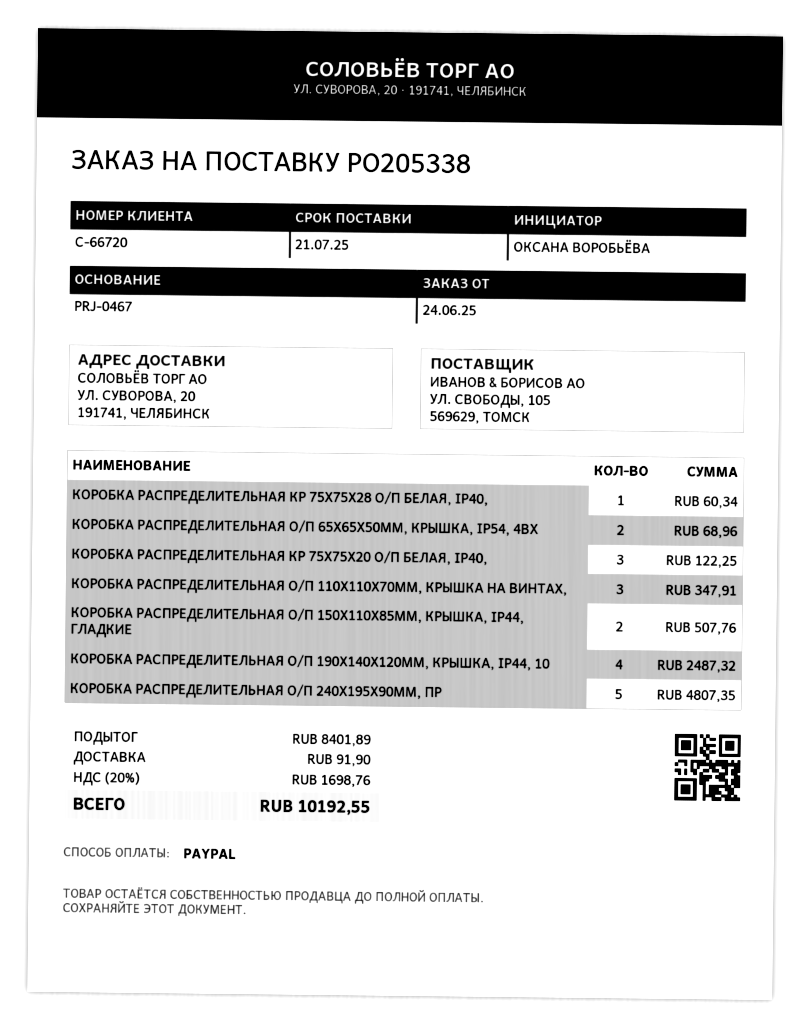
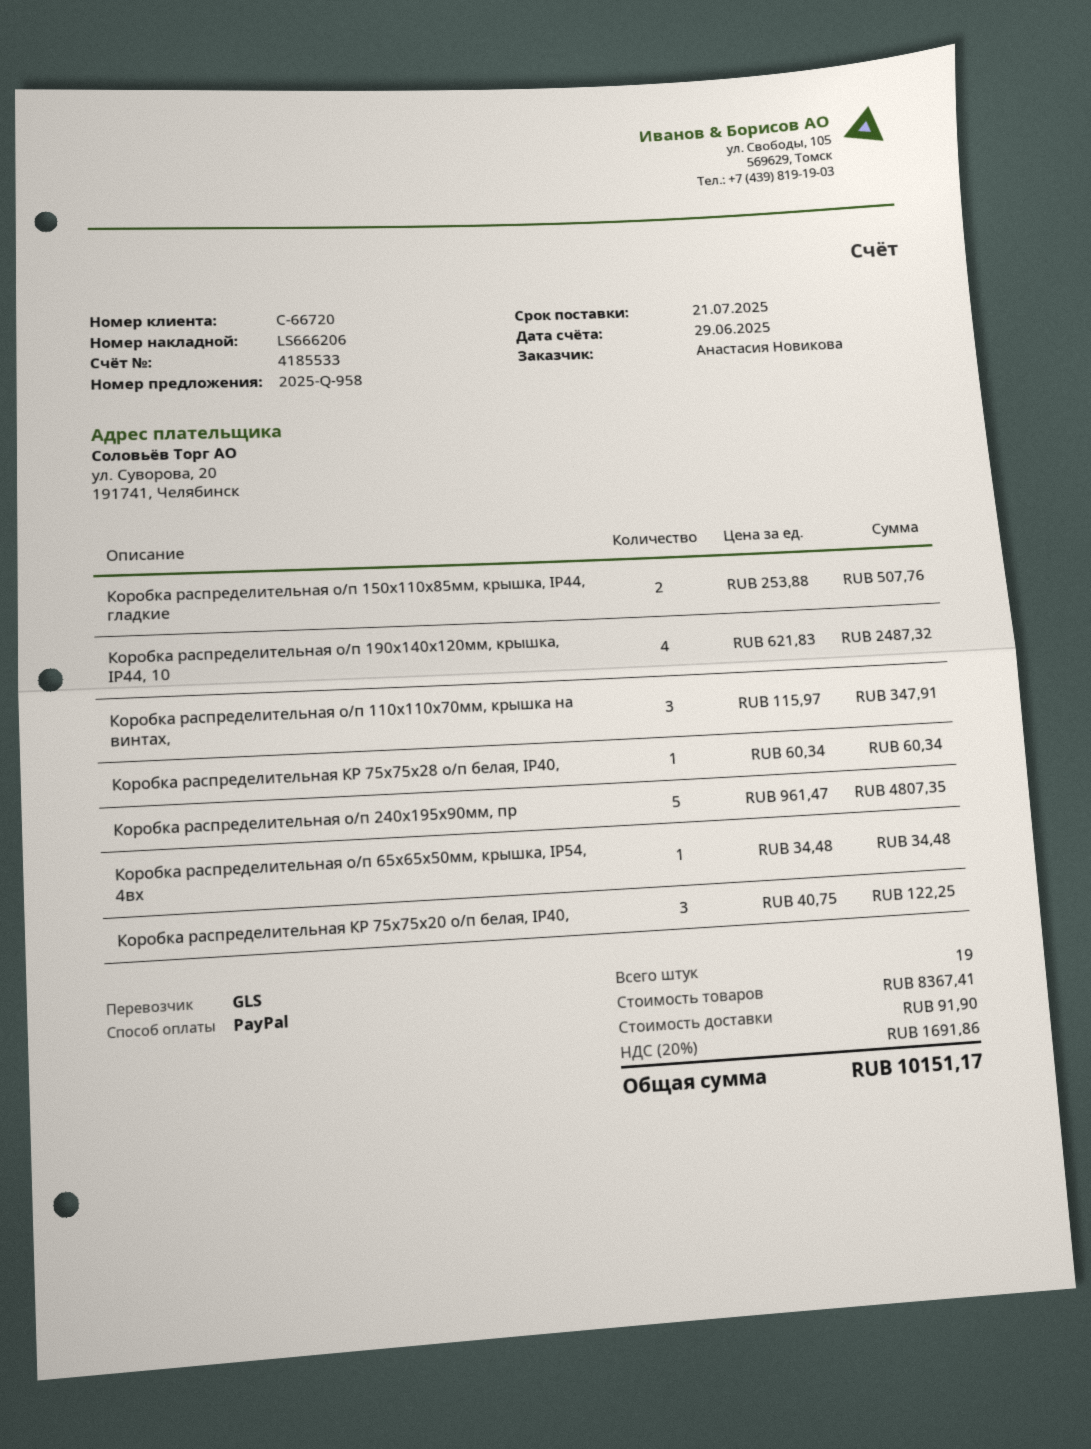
ordered by: ОКСАНА ВОРОБЬЁВА -> Анастасия Новикова
КОРОБКА РАСПРЕДЕЛИТЕЛЬНАЯ О/П 65Х65Х50ММ, КРЫШКА, IP54, 4ВХ: 2 for 68.96 -> 1 for 34.48
subtotal: 8401.89 -> 8367.41
tax: 20% = 1698.76 -> 20% = 1691.86
total: 10192.55 -> 10151.17

